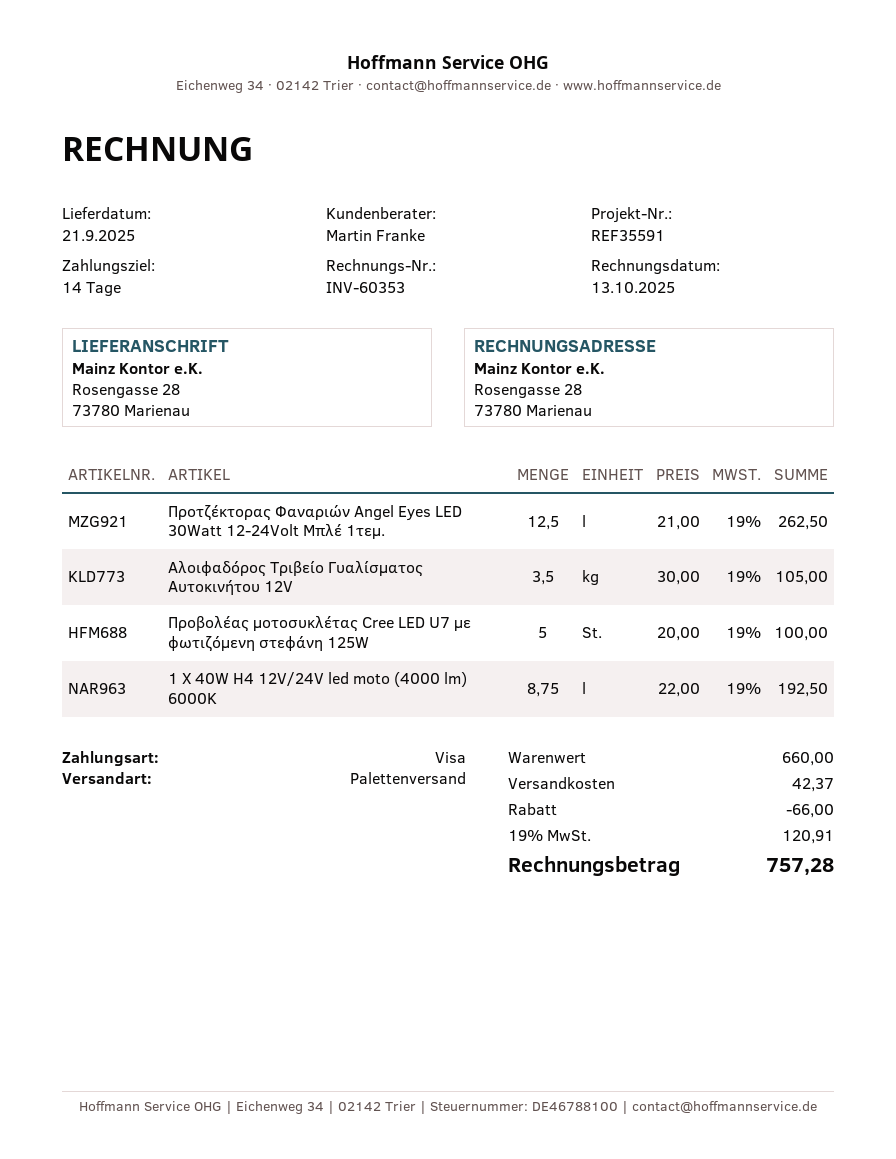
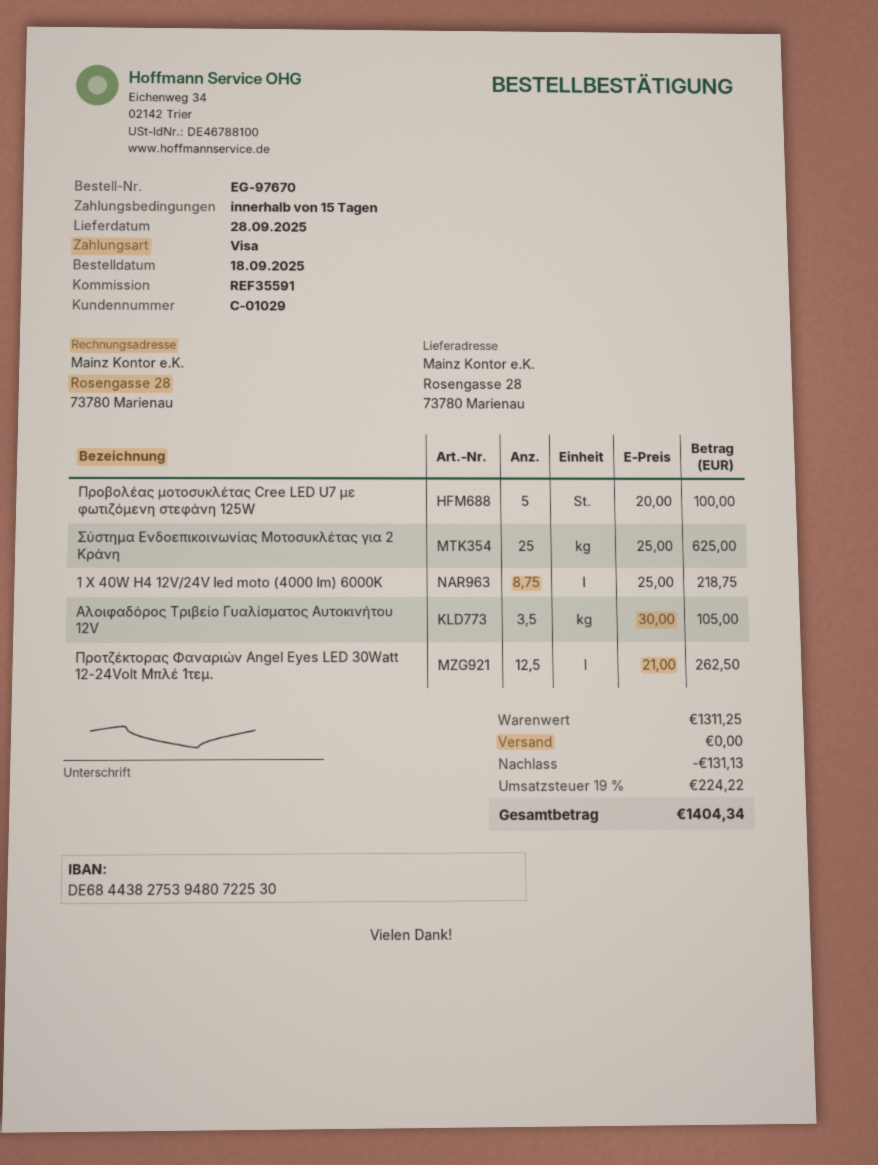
delivery date: 2025-09-21 -> 2025-09-28
payment terms: 14 days -> 15 days
1 X 40W H4 12V/24V led moto (4000 lm) 6000K: 8.75 x 22.00 = 192.50 -> 8.75 x 25.00 = 218.75
Σύστημα Ενδοεπικοινωνίας Μοτοσυκλέτας για 2 Κράνη: none -> 25 x 25.00 = 625.00
subtotal: 660.00 -> 1311.25
discount: 66.00 -> 131.13
shipping: 42.37 -> 0.00
tax: 19% = 120.91 -> 19% = 224.22
total: 757.28 -> 1404.34

